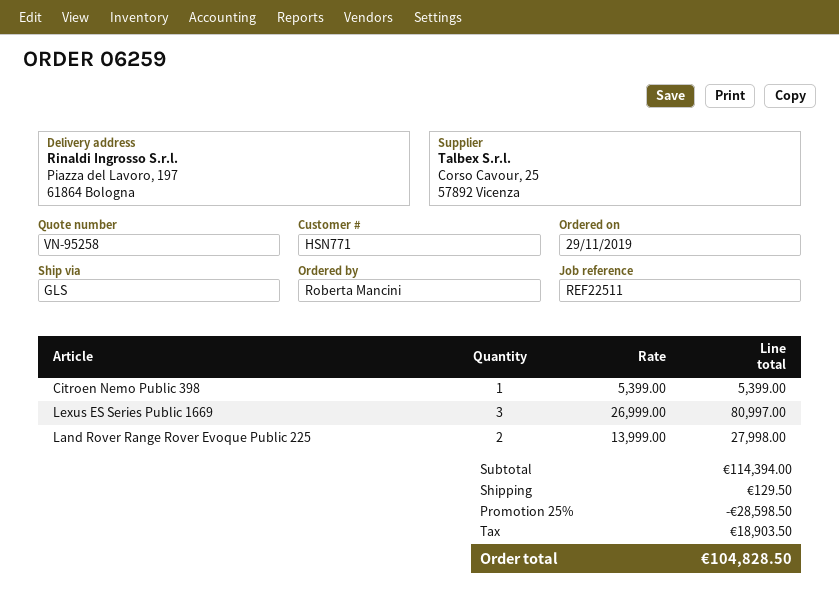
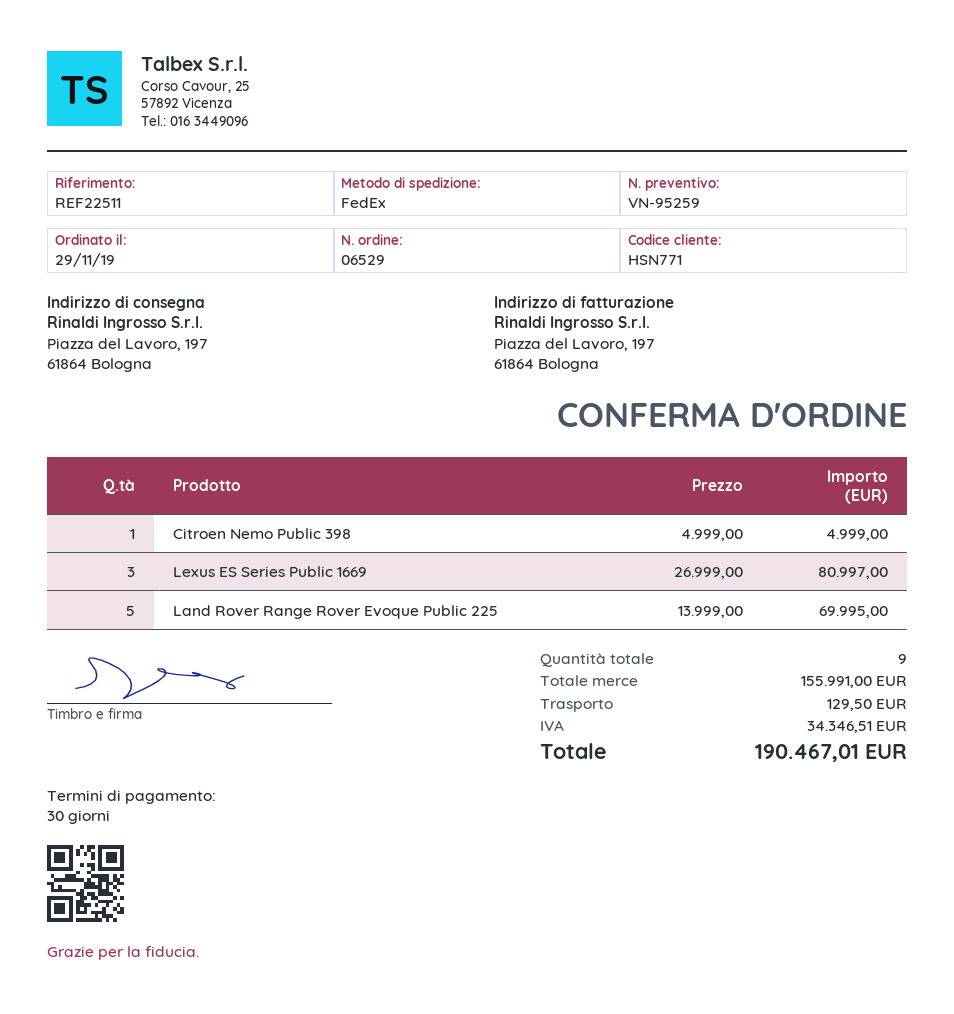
quote number: VN-95258 -> VN-95259
order number: 06259 -> 06529
shipping method: GLS -> FedEx
Citroen Nemo Public 398: 1 x 5399.00 = 5399.00 -> 1 x 4999.00 = 4999.00
Land Rover Range Rover Evoque Public 225: 2 x 13999.00 = 27998.00 -> 5 x 13999.00 = 69995.00
subtotal: 114394.00 -> 155991.00
discount: 25% = 28598.50 -> none
tax: 18903.50 -> 34346.51
total: 104828.50 -> 190467.01

